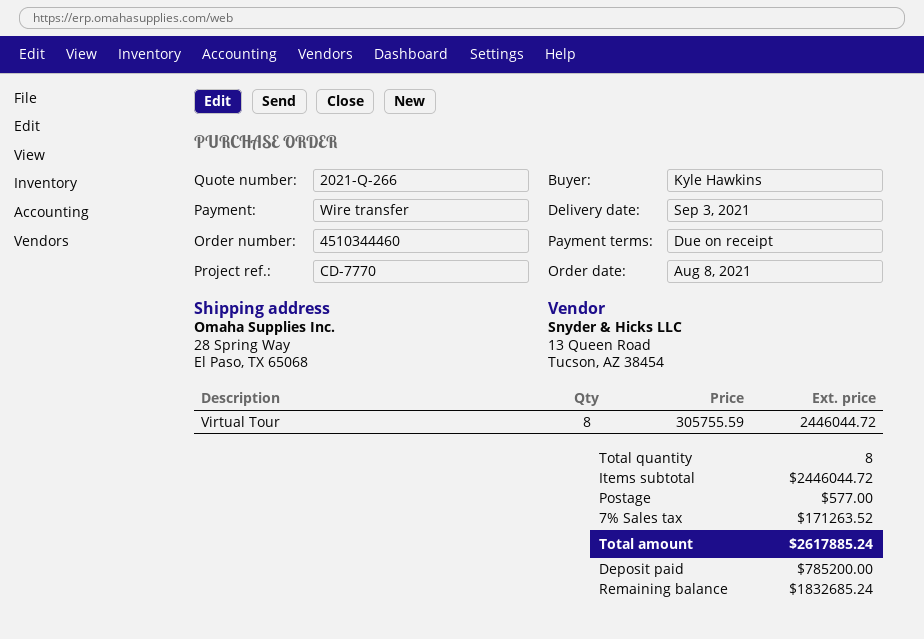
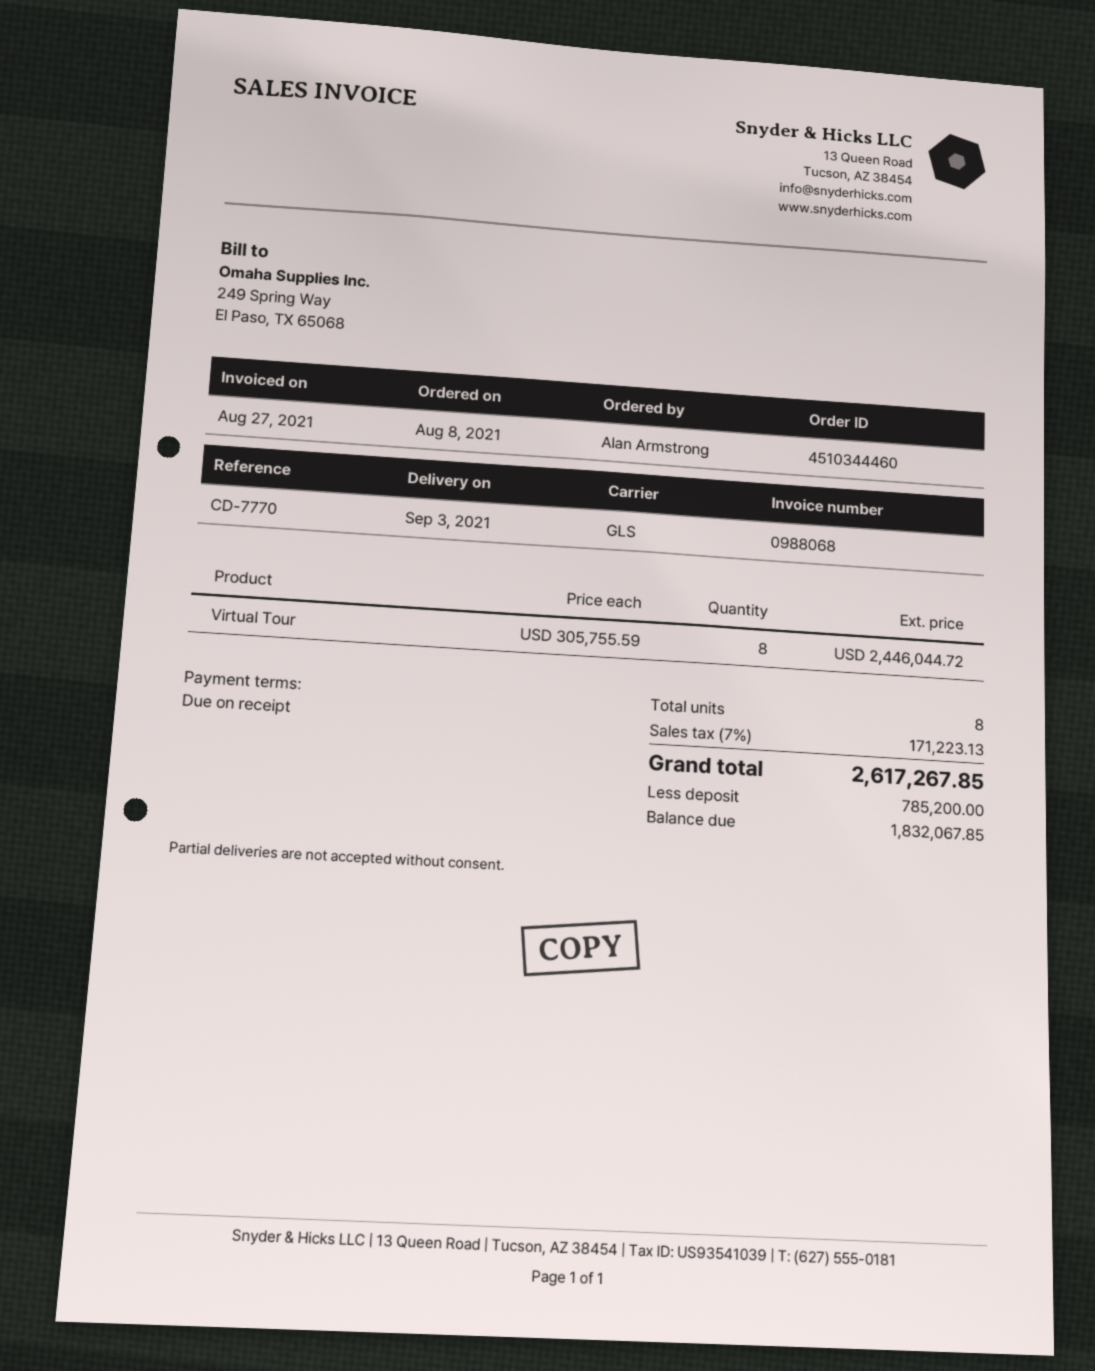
ordered by: Kyle Hawkins -> Alan Armstrong
shipping: 577.00 -> none
tax: 7% = 171263.52 -> 7% = 171223.13
total: 2617885.24 -> 2617267.85
balance: 1832685.24 -> 1832067.85

